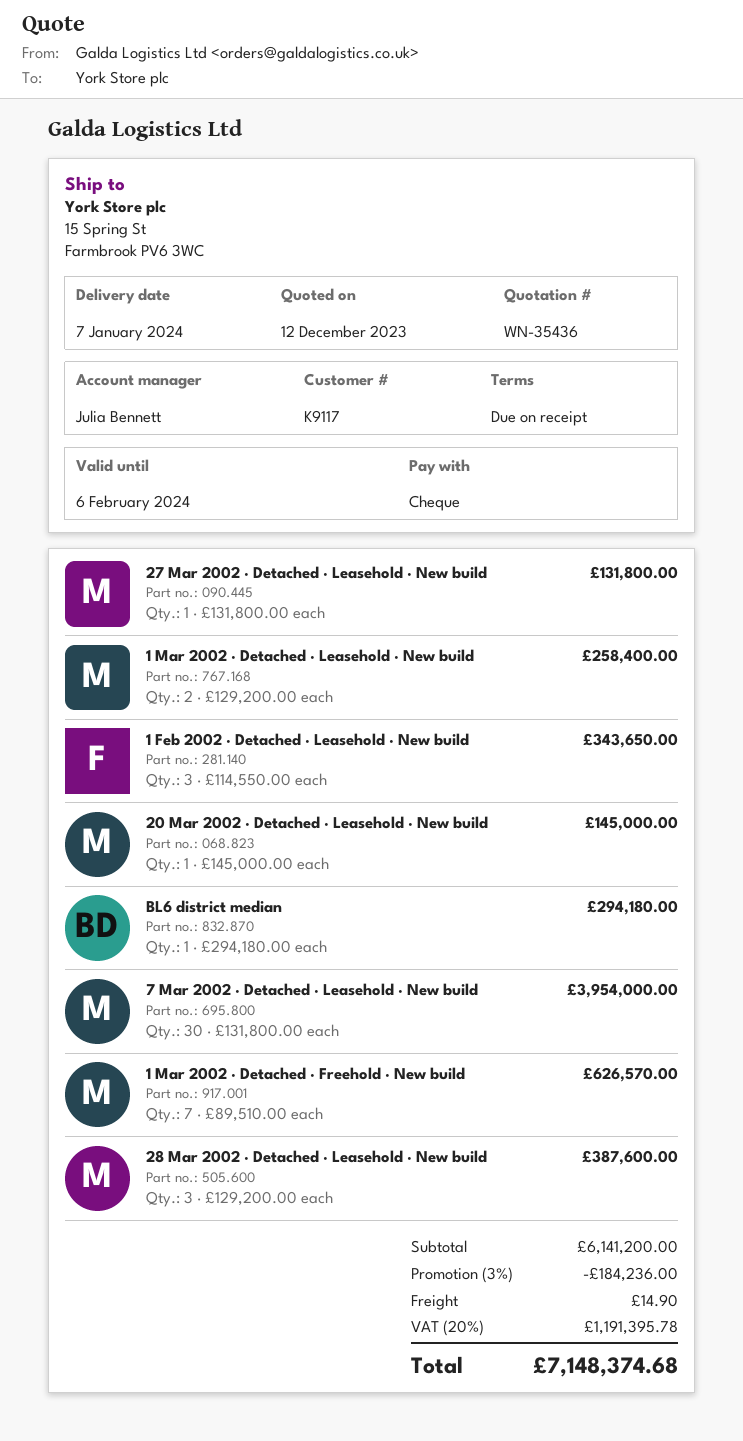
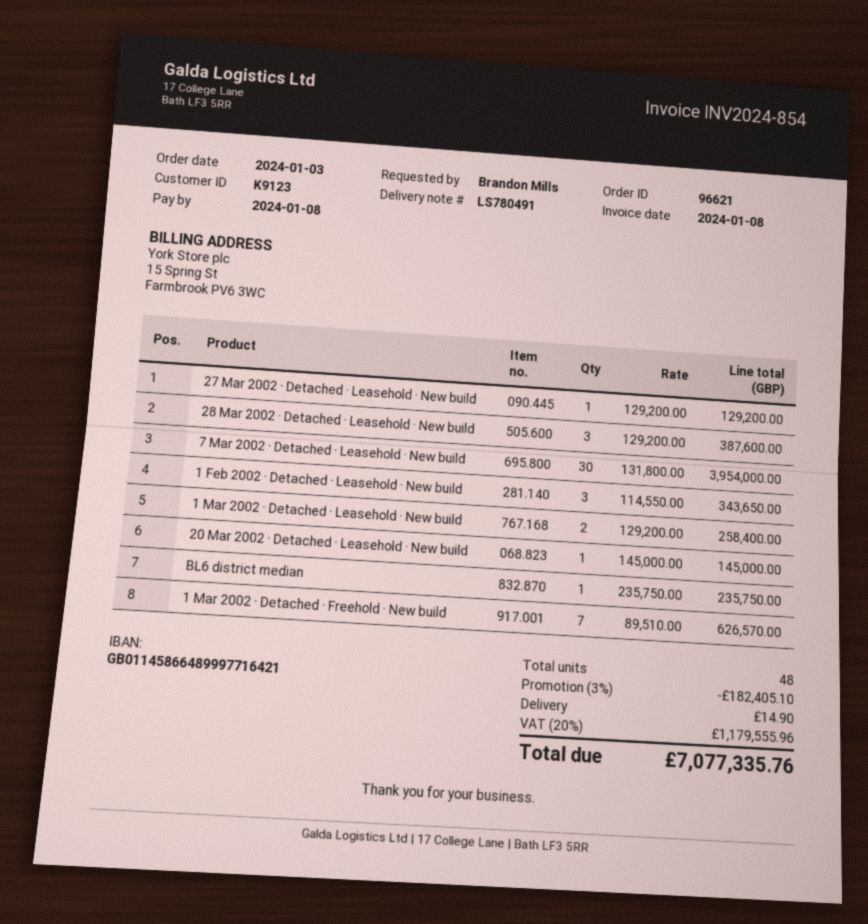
customer number: K9117 -> K9123
27 Mar 2002 · Detached · Leasehold · New build: 1 x 131800.00 = 131800.00 -> 1 x 129200.00 = 129200.00
BL6 district median: 1 x 294180.00 = 294180.00 -> 1 x 235750.00 = 235750.00
discount: 3% = 184236.00 -> 3% = 182405.10
tax: 20% = 1191395.78 -> 20% = 1179555.96
total: 7148374.68 -> 7077335.76

